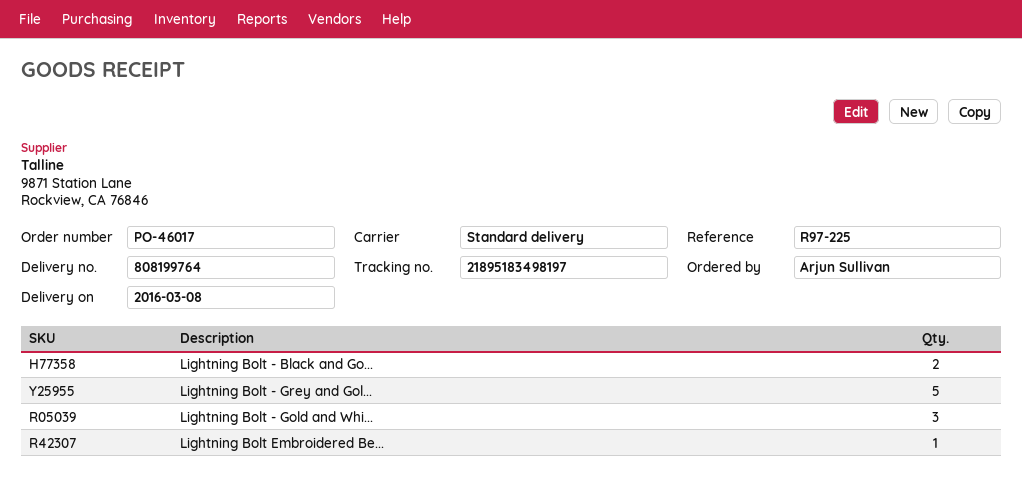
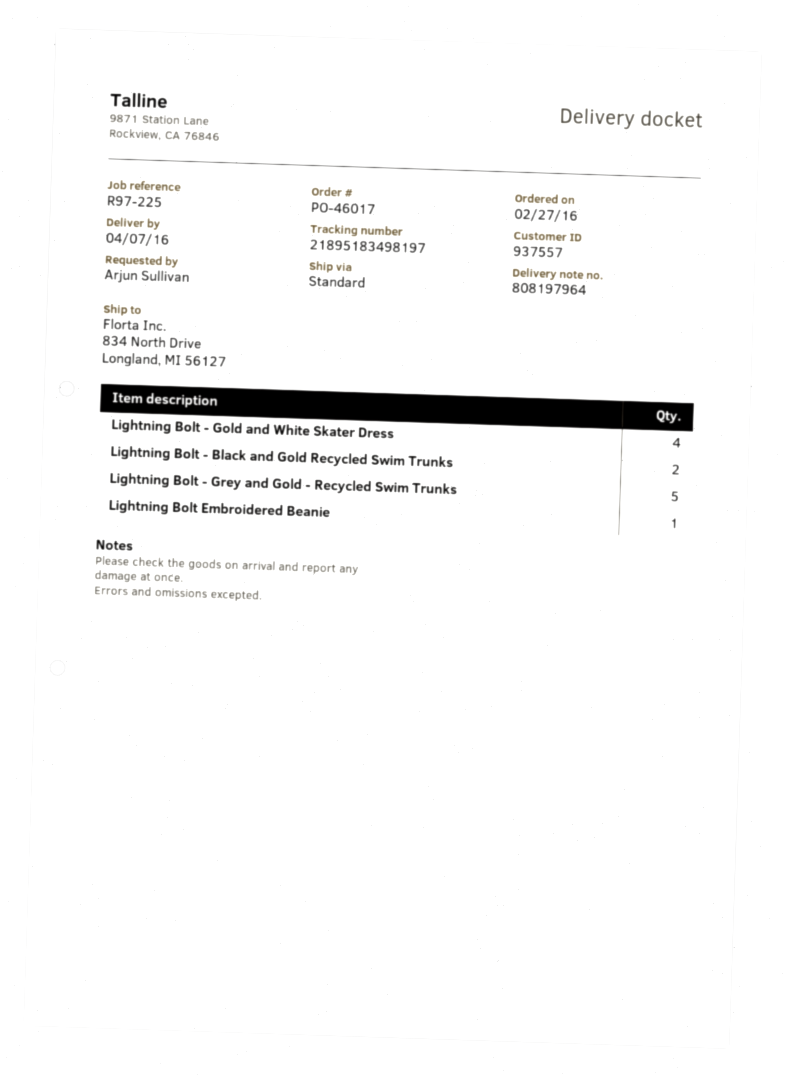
delivery note number: 808199764 -> 808197964
delivery date: 2016-03-08 -> 2016-04-07
Lightning Bolt - Gold and Whi...: 3 -> 4

